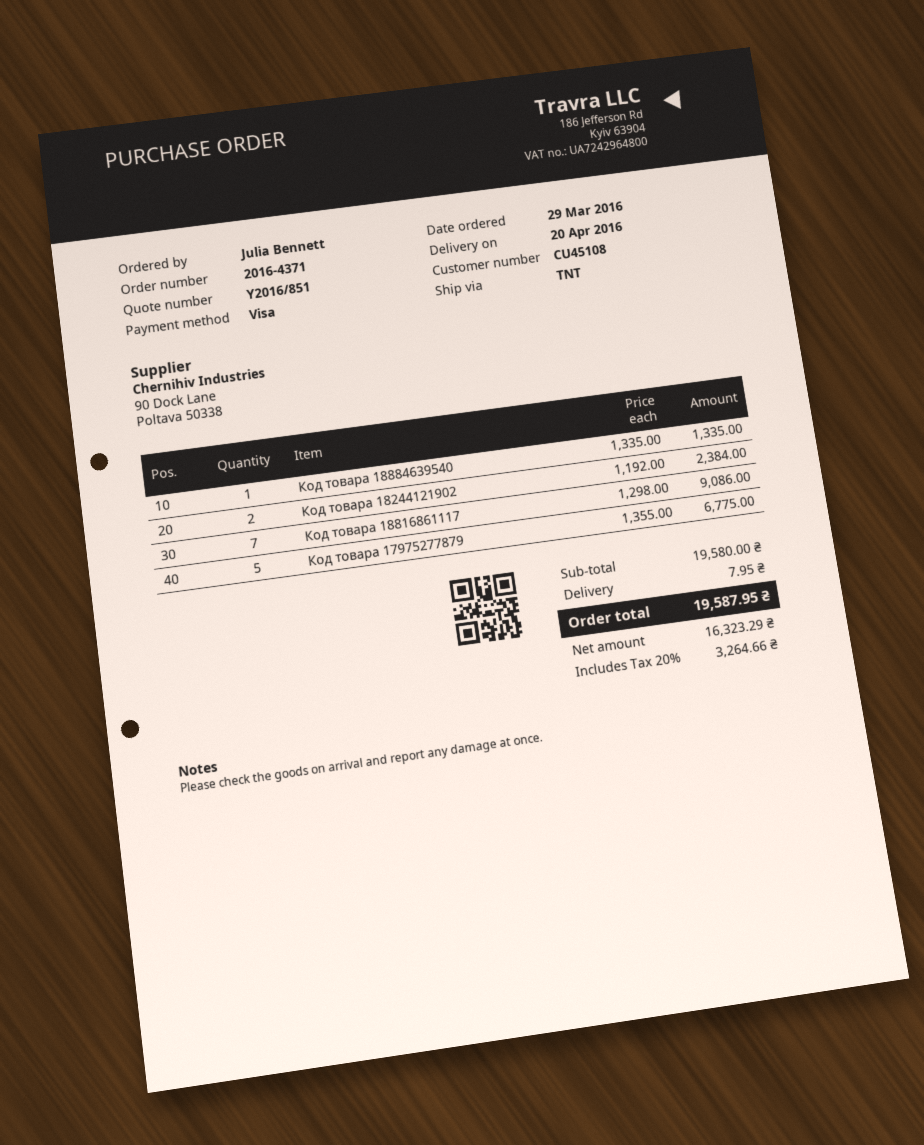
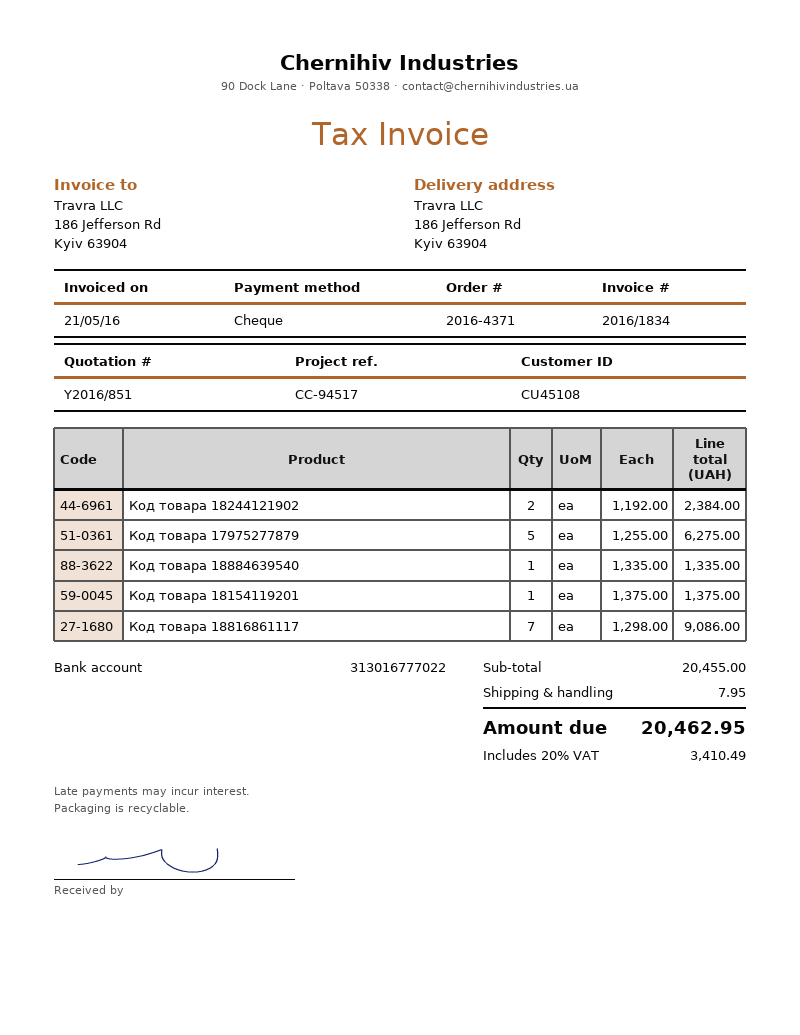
payment method: Visa -> cheque
Код товара 17975277879: 5 x 1355.00 = 6775.00 -> 5 x 1255.00 = 6275.00
Код товара 18154119201: none -> 1 x 1375.00 = 1375.00
subtotal: 19580.00 -> 20455.00
tax: 20% = 3264.66 -> 20% = 3410.49
total: 19587.95 -> 20462.95

